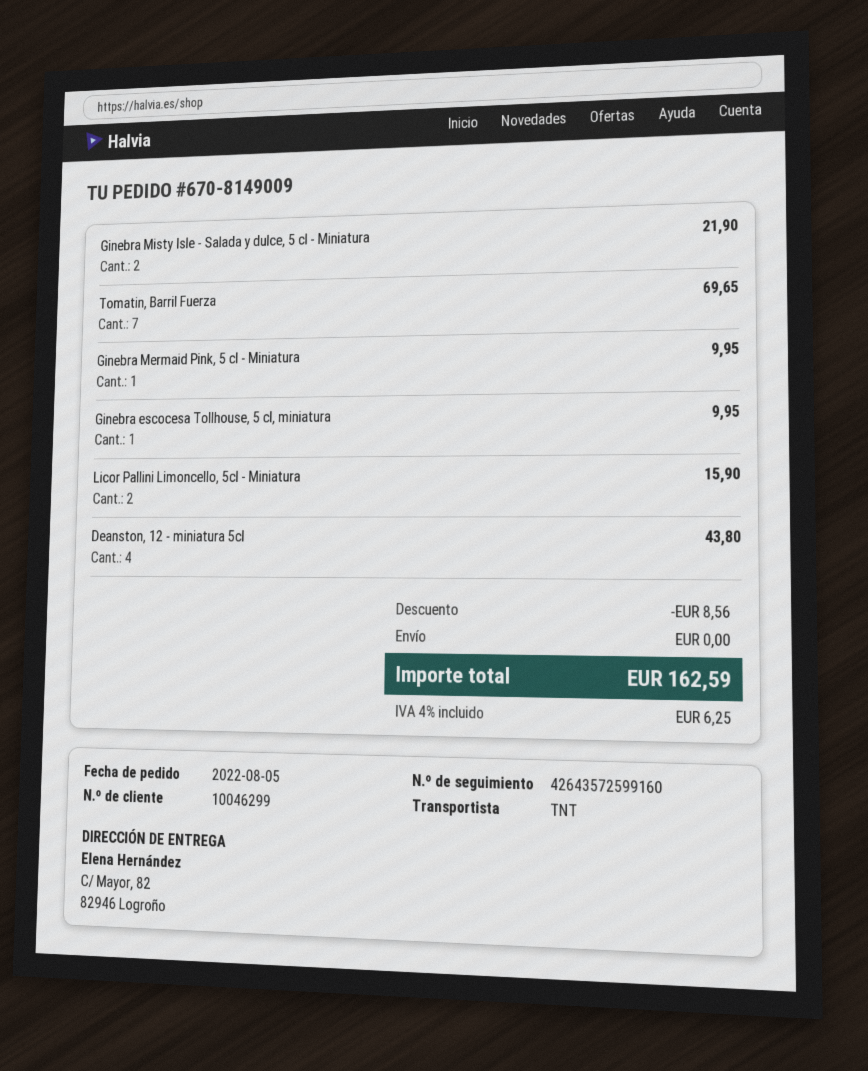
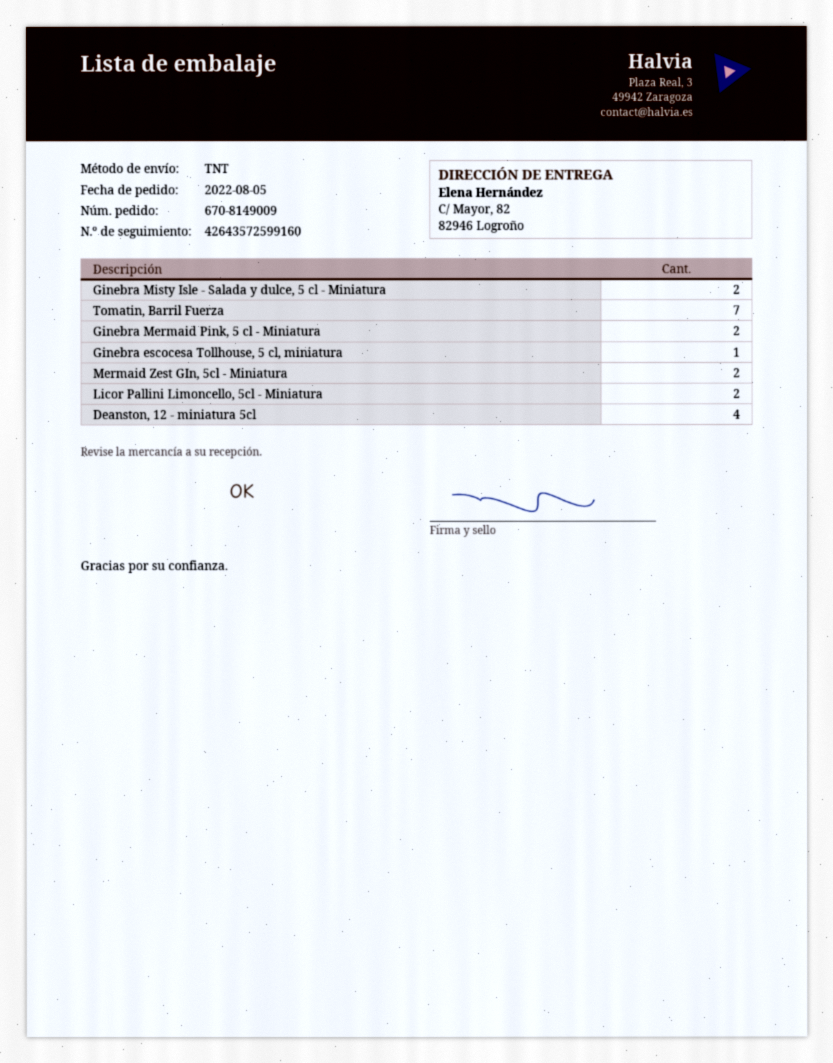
Ginebra Mermaid Pink, 5 cl - Miniatura: 1 -> 2
Mermaid Zest GIn, 5cl - Miniatura: none -> 2

